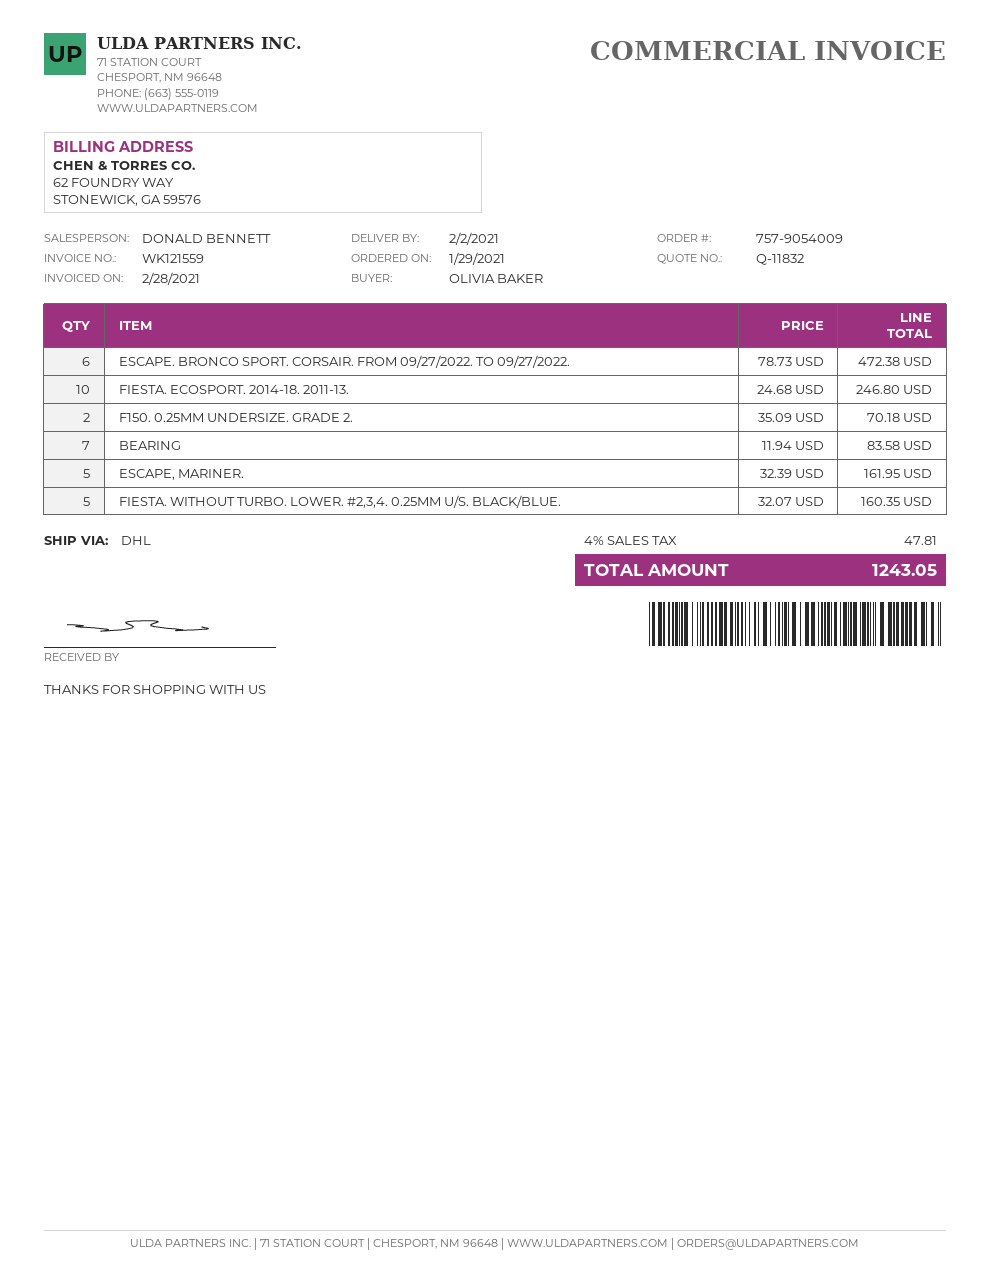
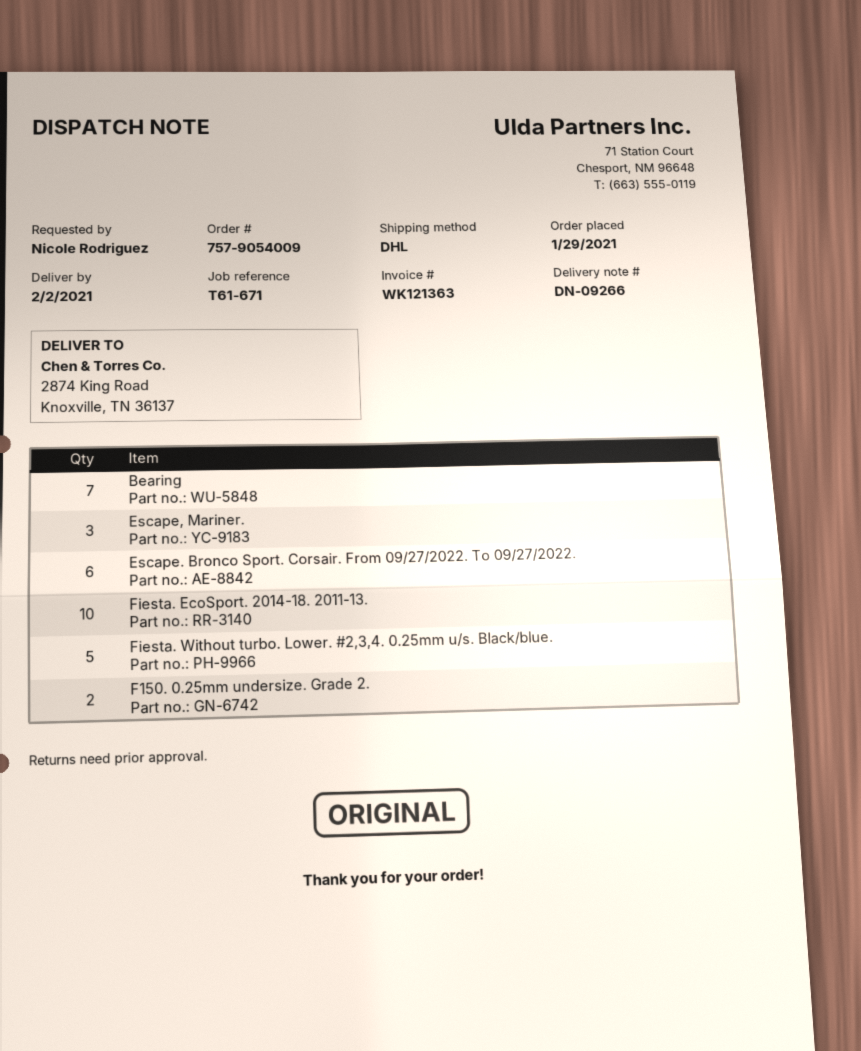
invoice number: WK121559 -> WK121363
ordered by: OLIVIA BAKER -> Nicole Rodriguez
ESCAPE, MARINER.: 5 -> 3

